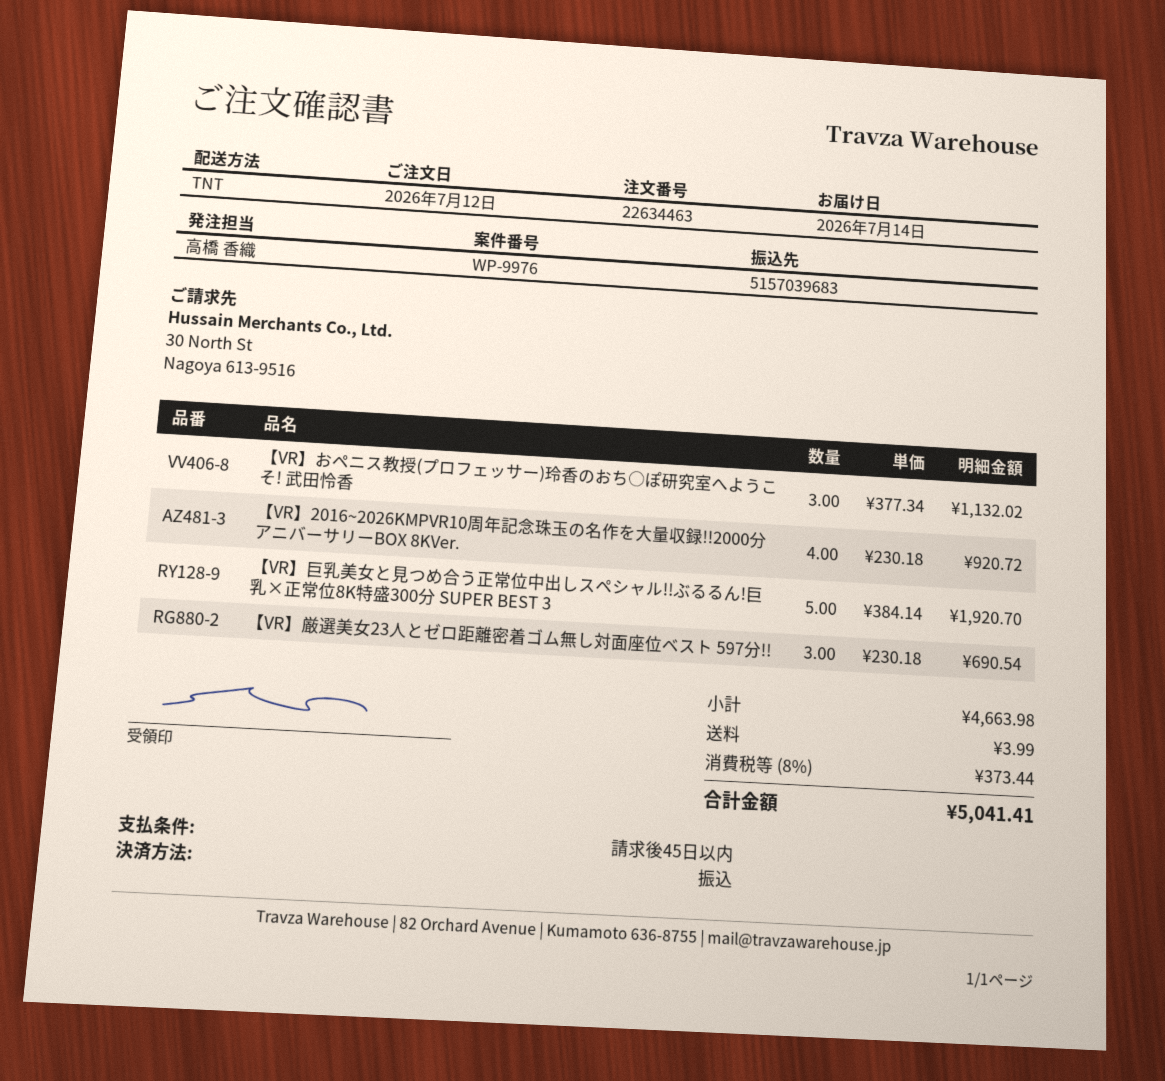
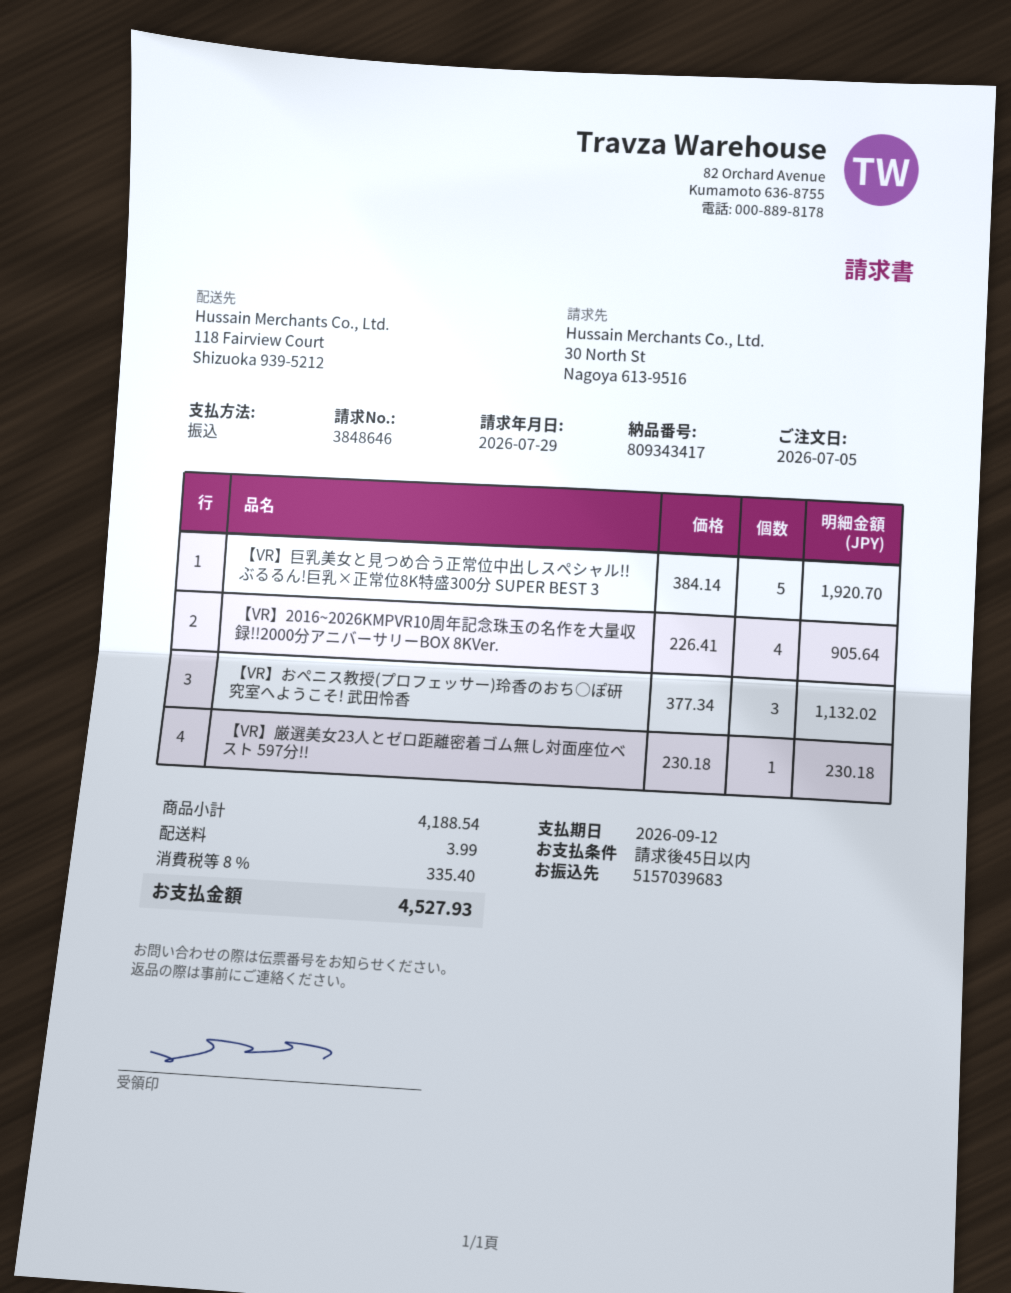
order date: 2026-07-12 -> 2026-07-05
【VR】2016~2026KMPVR10周年記念珠玉の名作を大量収録!!2000分アニバーサリーBOX 8KVer.: 4 x 230.18 = 920.72 -> 4 x 226.41 = 905.64
【VR】厳選美女23人とゼロ距離密着ゴム無し対面座位ベスト 597分!!: 3 x 230.18 = 690.54 -> 1 x 230.18 = 230.18
subtotal: 4663.98 -> 4188.54
tax: 8% = 373.44 -> 8% = 335.40
total: 5041.41 -> 4527.93

